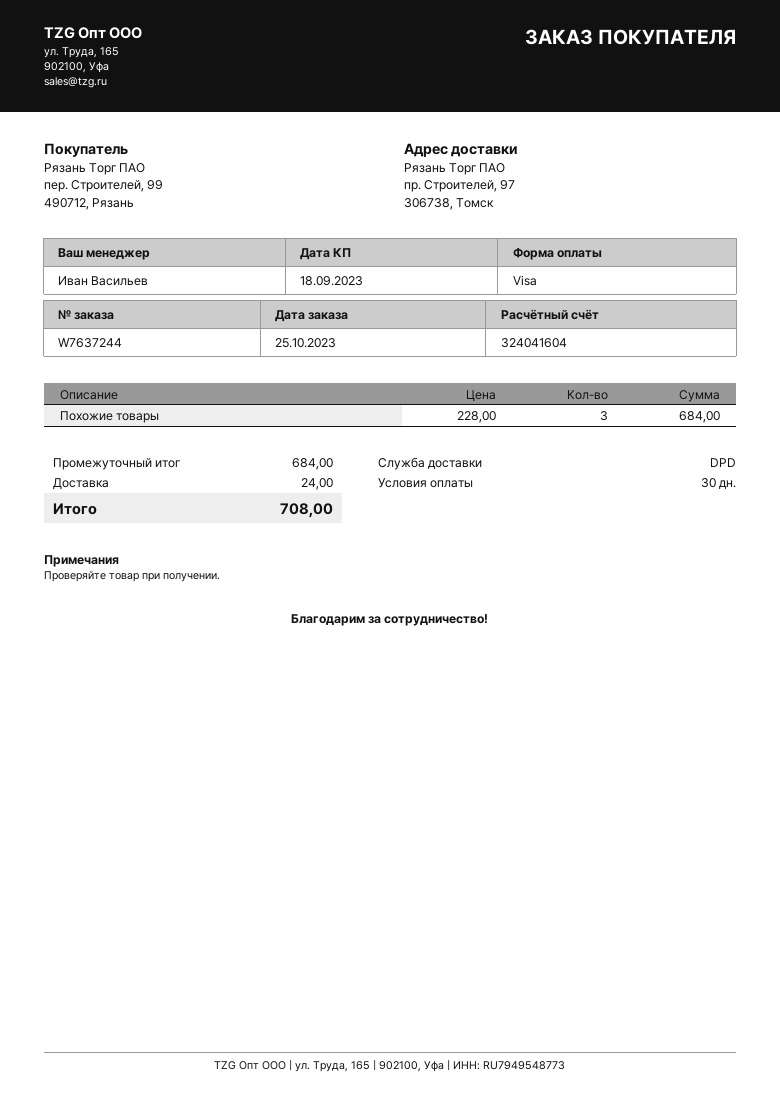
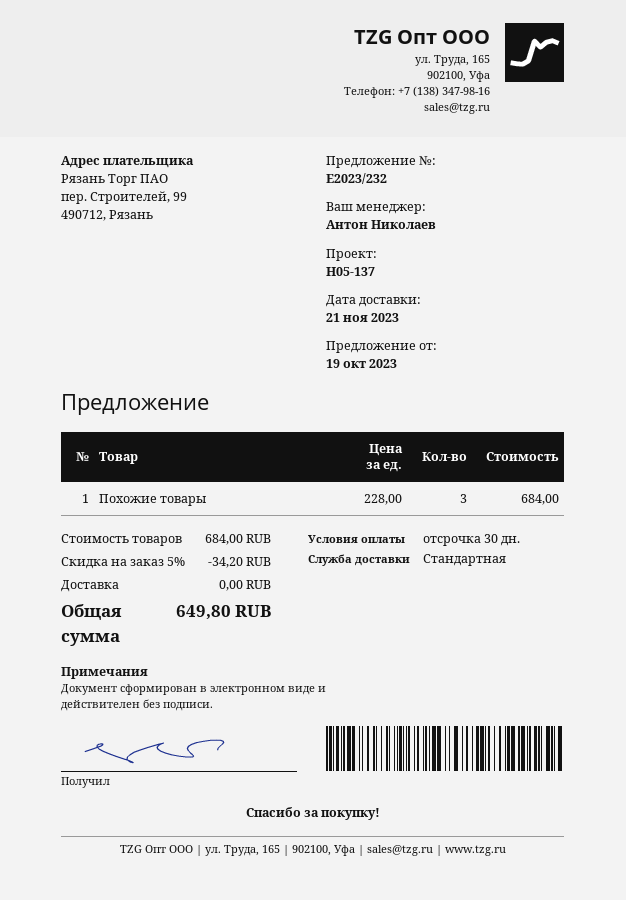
quote date: 2023-09-18 -> 2023-10-19
sales rep: Иван Васильев -> Антон Николаев
shipping method: DPD -> standard
discount: none -> 5% = 34.20
shipping: 24.00 -> 0.00
total: 708.00 -> 649.80

